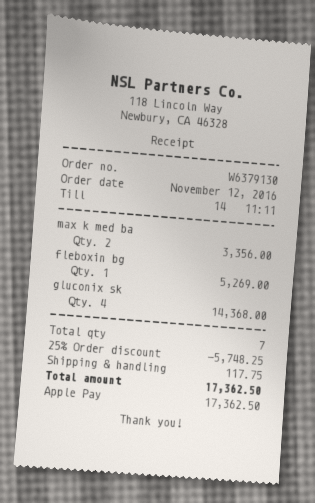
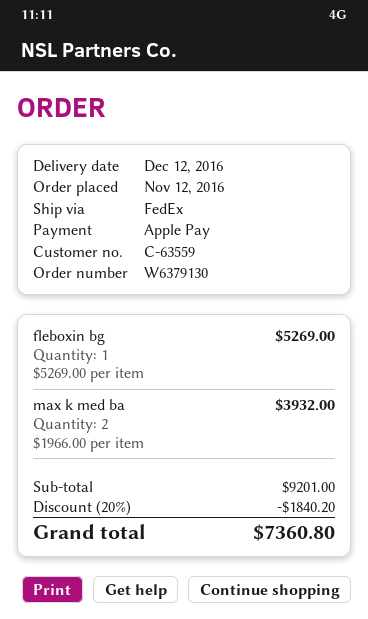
max k med ba: 2 for 3356.00 -> 2 for 3932.00
gluconix sk: 4 for 14368.00 -> none
discount: 25% = 5748.25 -> 20% = 1840.20
shipping: 117.75 -> none
total: 17362.50 -> 7360.80

